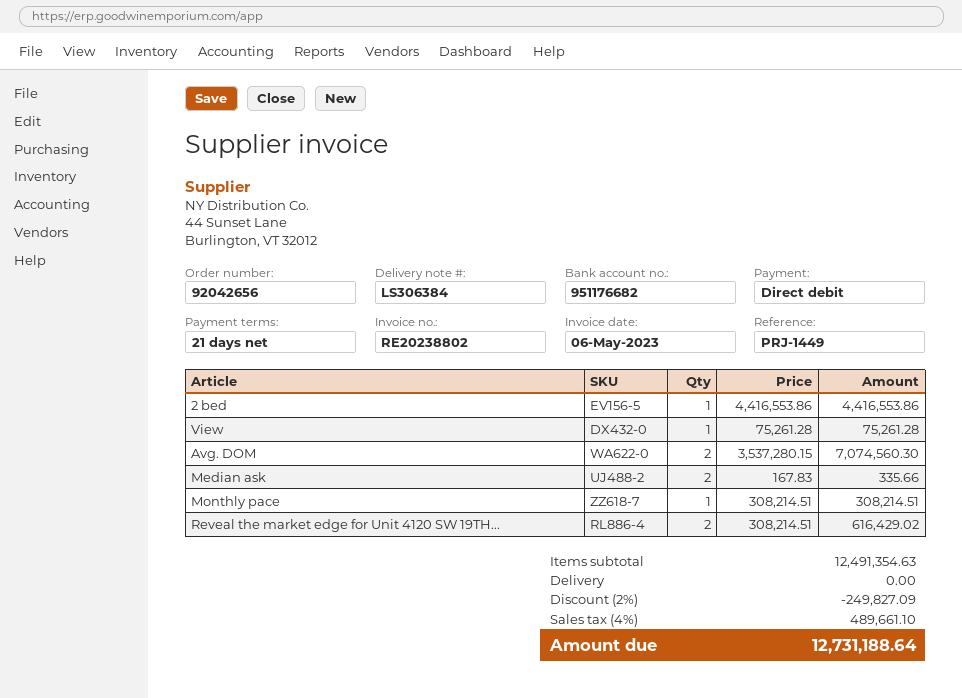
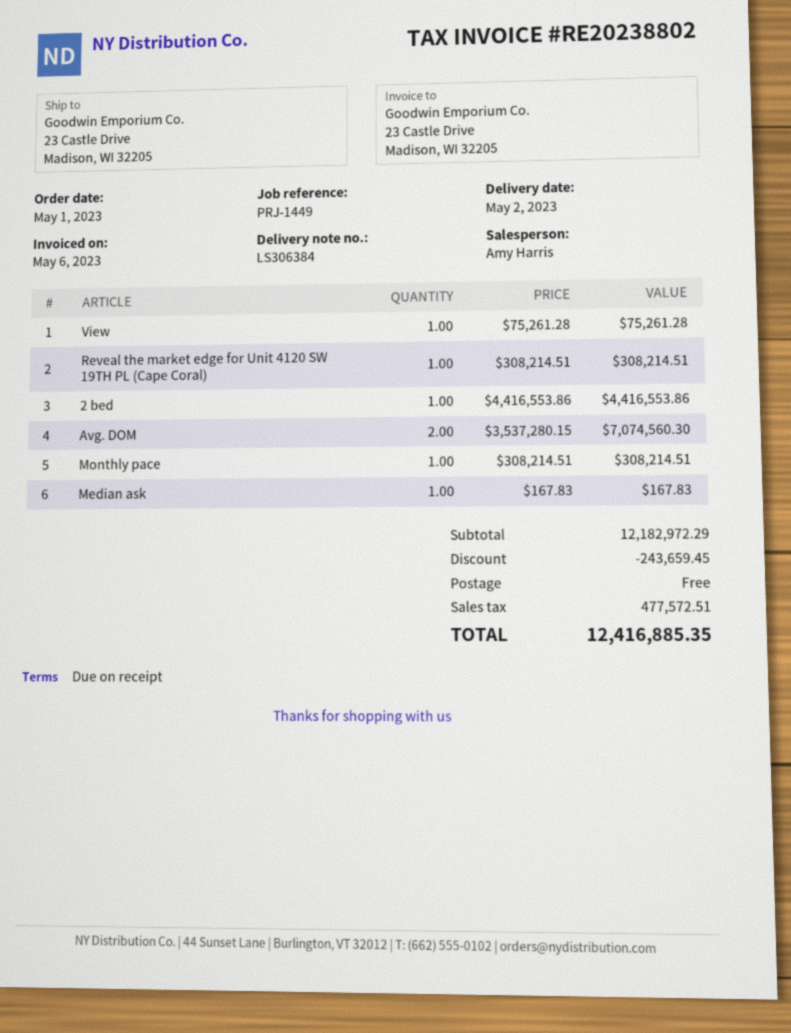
payment terms: 21 days -> on receipt
Median ask: 2 x 167.83 = 335.66 -> 1 x 167.83 = 167.83
Reveal the market edge for Unit 4120 SW 19TH...: 2 x 308214.51 = 616429.02 -> 1 x 308214.51 = 308214.51
subtotal: 12491354.63 -> 12182972.29
discount: 249827.09 -> 243659.45
tax: 489661.10 -> 477572.51
total: 12731188.64 -> 12416885.35

